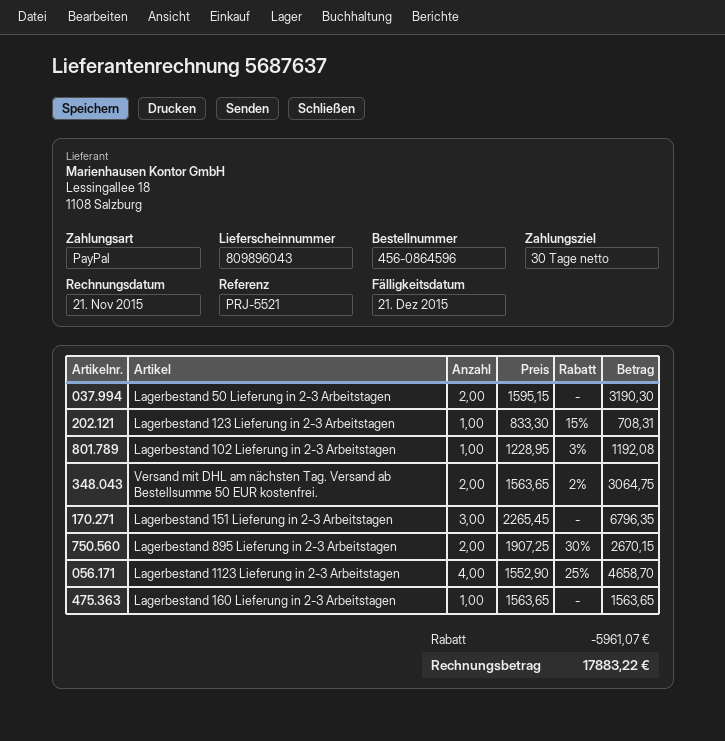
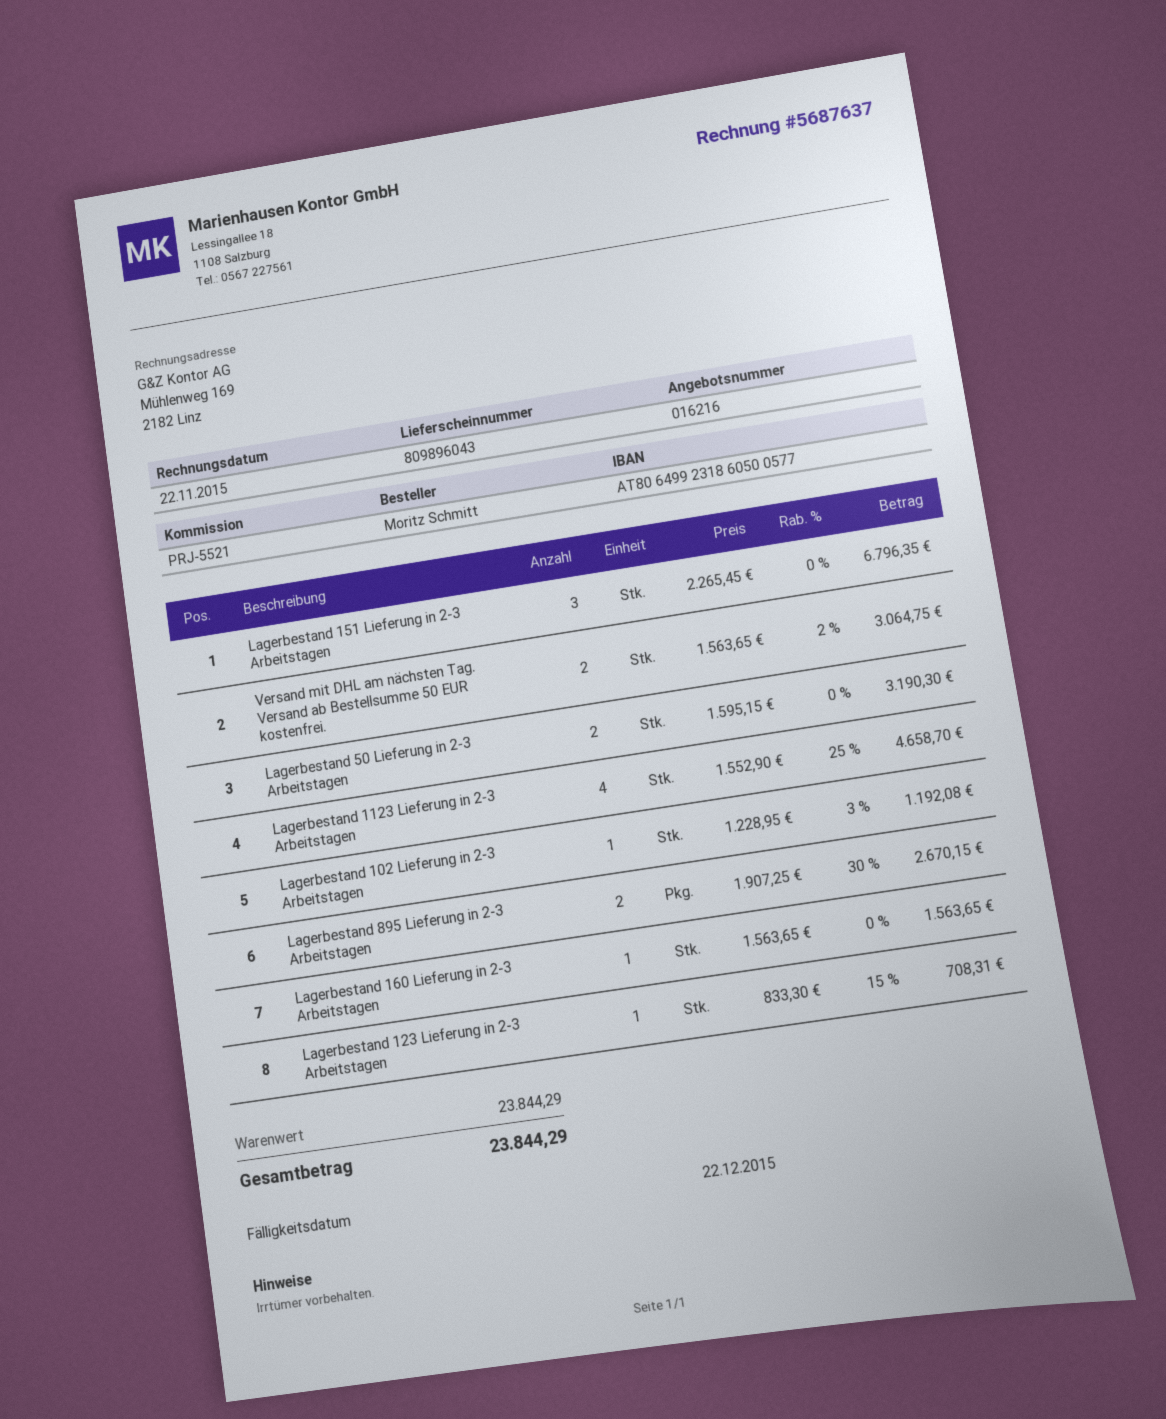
invoice date: 2015-11-21 -> 2015-11-22
due date: 2015-12-21 -> 2015-12-22
discount: 5961.07 -> none
total: 17883.22 -> 23844.29

